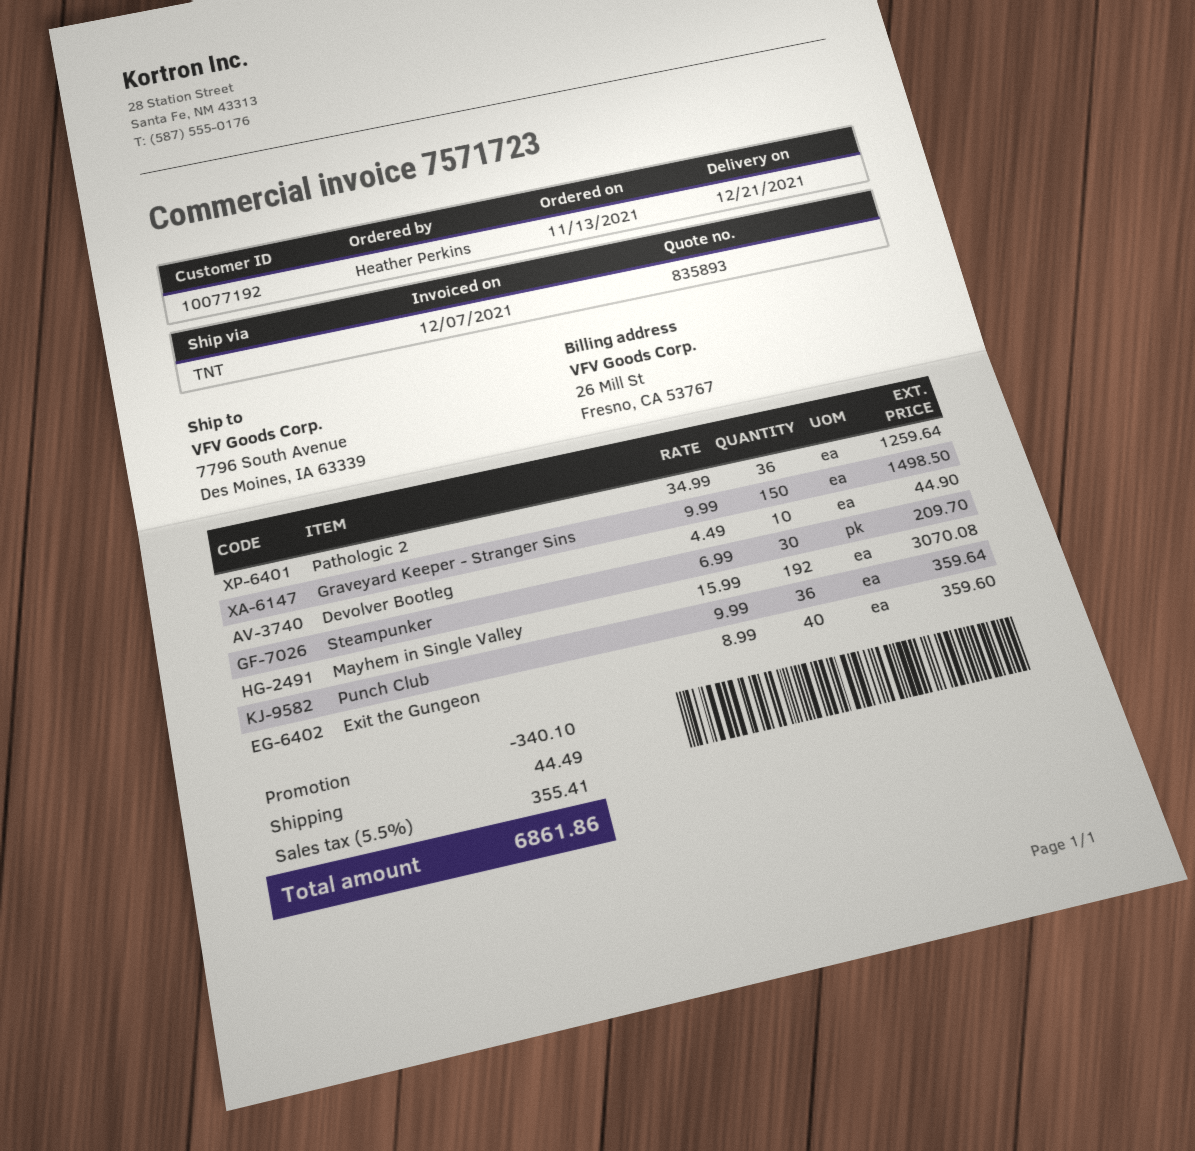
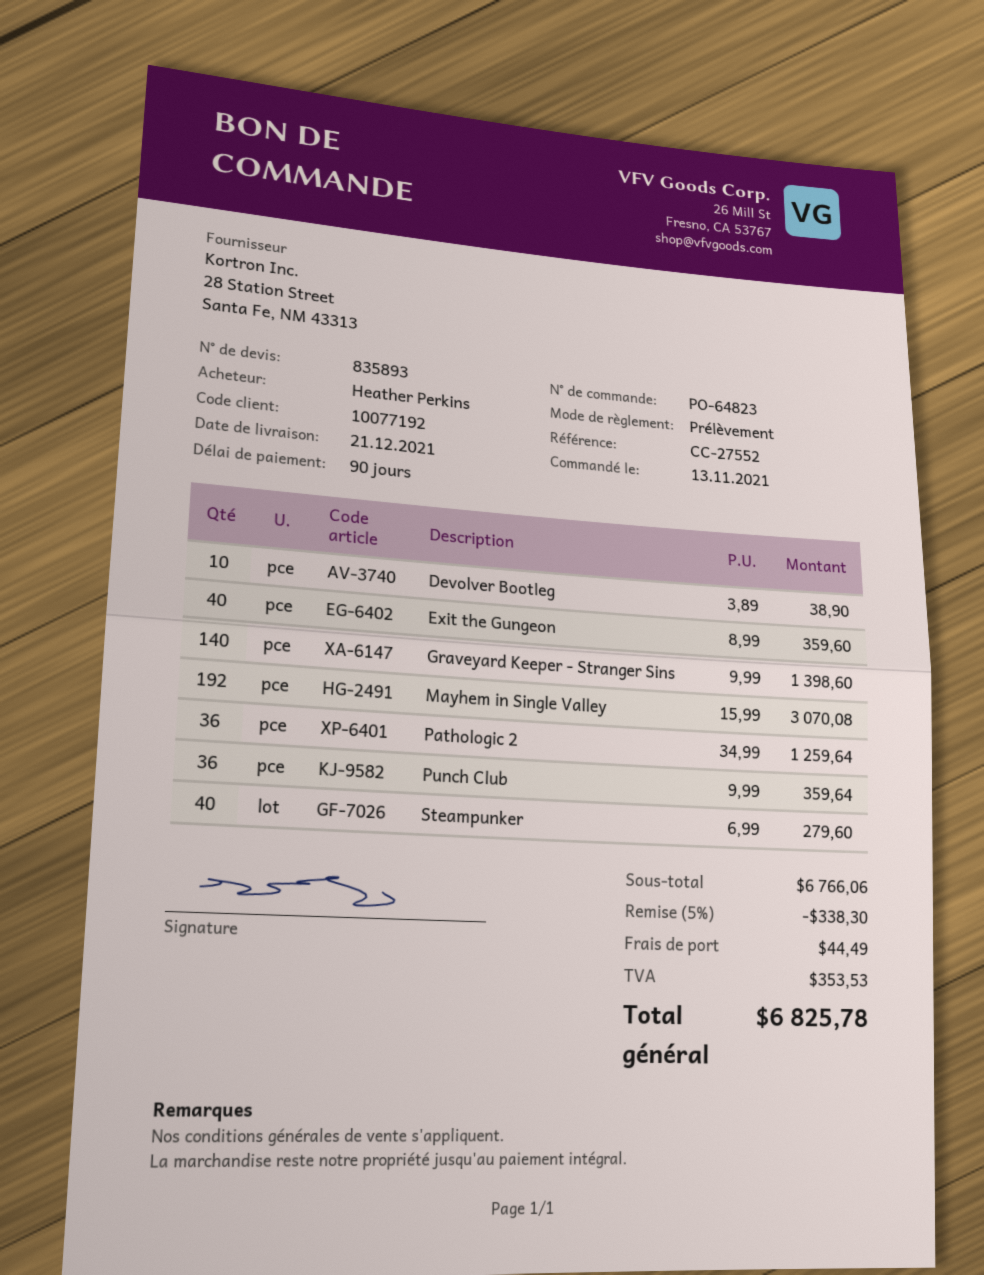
Graveyard Keeper - Stranger Sins: 150 x 9.99 = 1498.50 -> 140 x 9.99 = 1398.60
Devolver Bootleg: 10 x 4.49 = 44.90 -> 10 x 3.89 = 38.90
Steampunker: 30 x 6.99 = 209.70 -> 40 x 6.99 = 279.60
discount: 340.10 -> 338.30
tax: 355.41 -> 353.53
total: 6861.86 -> 6825.78

